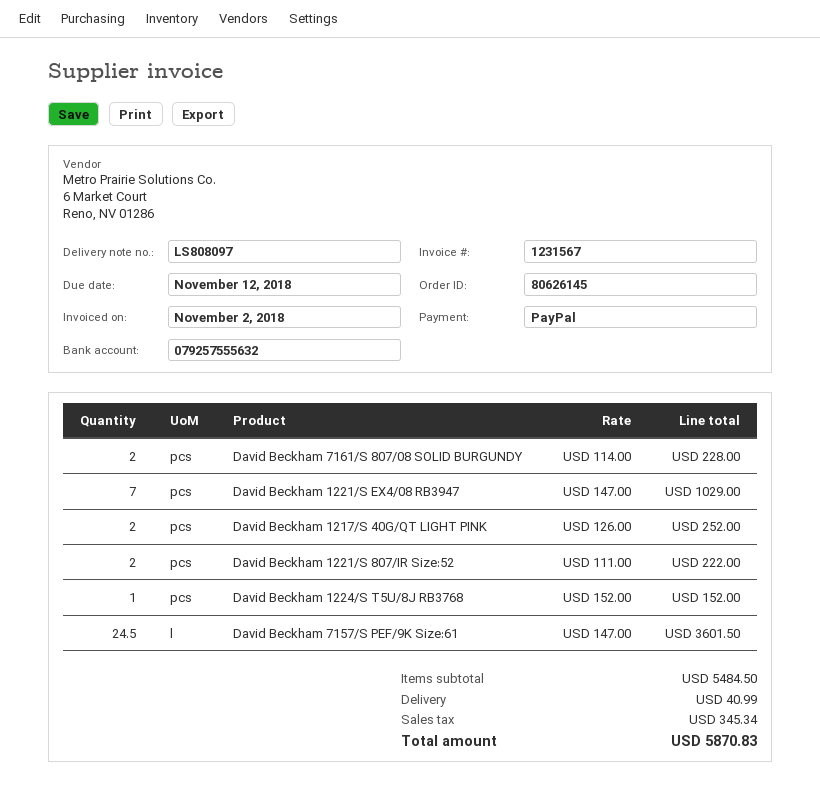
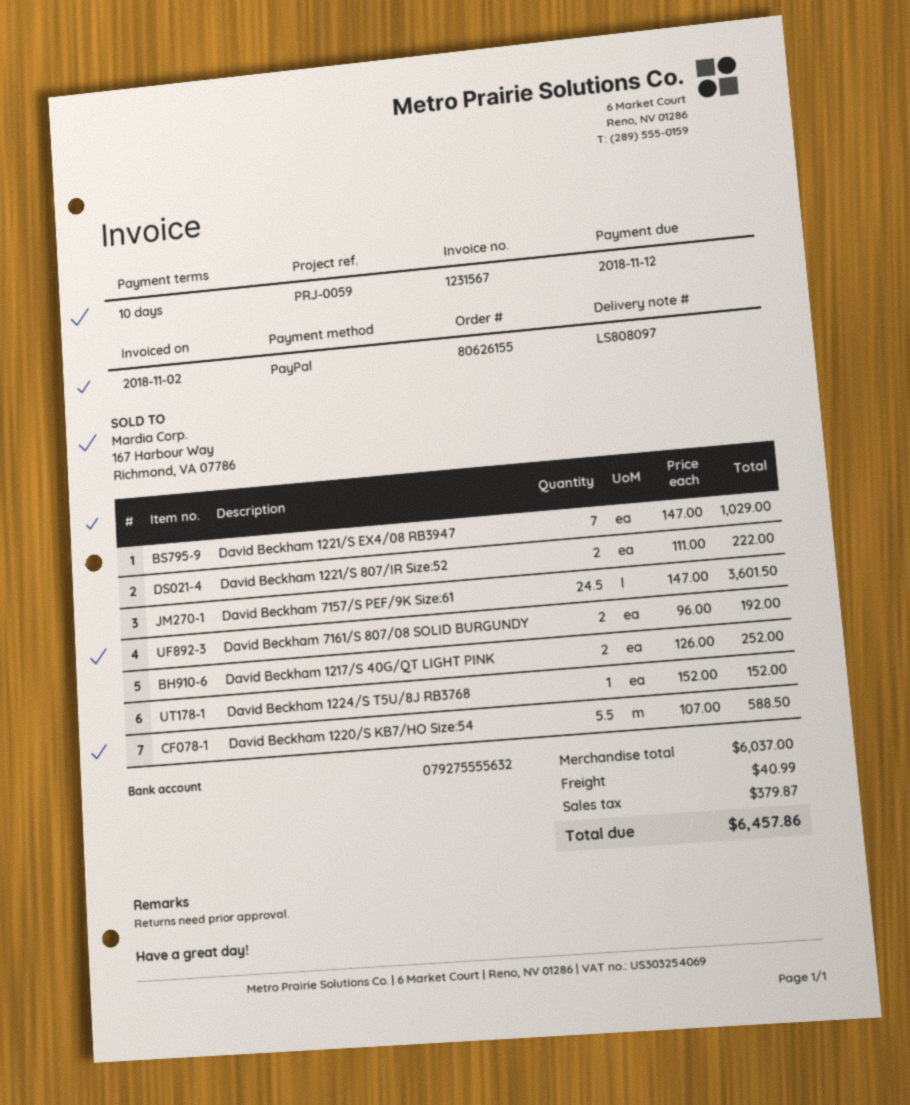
order number: 80626145 -> 80626155
bank account: 079257555632 -> 079275555632
David Beckham 7161/S 807/08 SOLID BURGUNDY: 2 x 114.00 = 228.00 -> 2 x 96.00 = 192.00
David Beckham 1220/S KB7/HO Size:54: none -> 5.5 x 107.00 = 588.50
subtotal: 5484.50 -> 6037.00
tax: 345.34 -> 379.87
total: 5870.83 -> 6457.86

